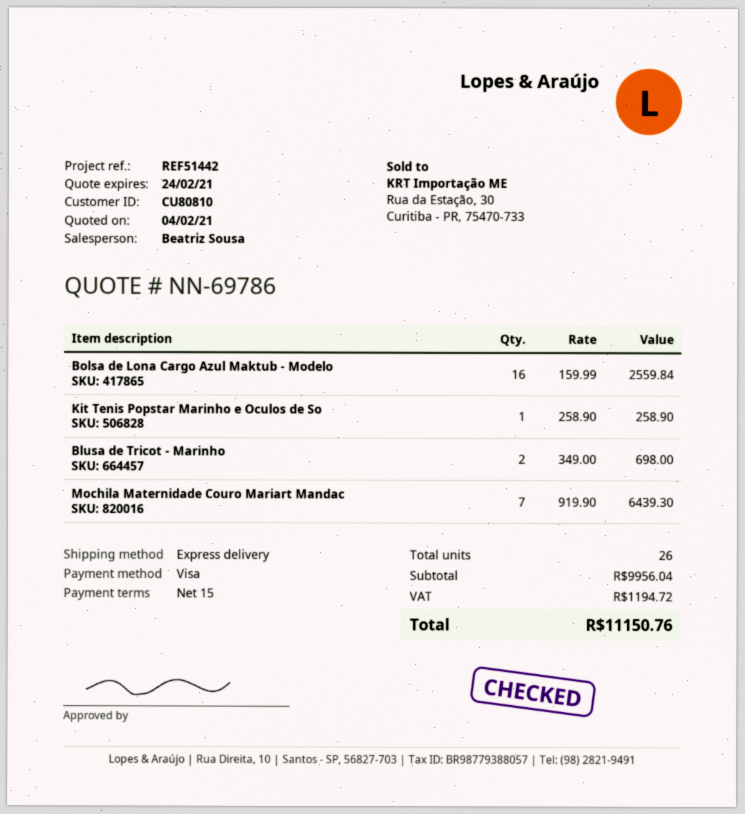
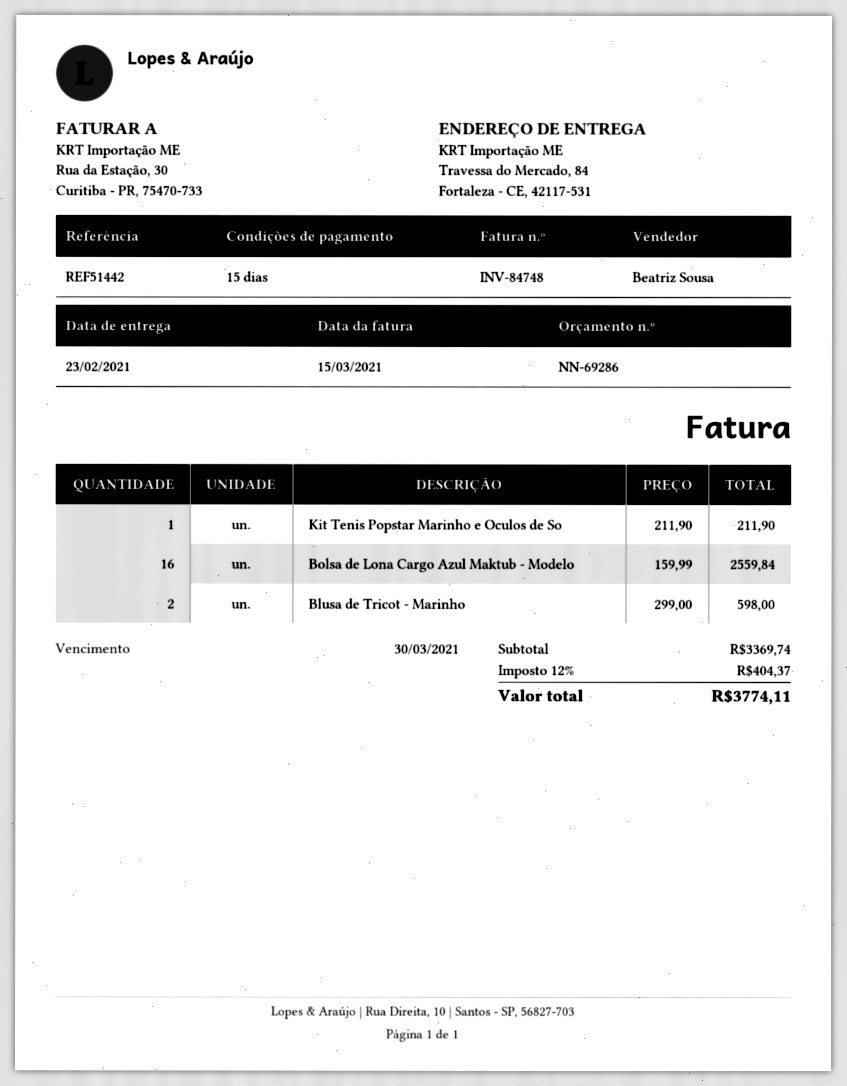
quote number: NN-69786 -> NN-69286
Kit Tenis Popstar Marinho e Oculos de So: 1 x 258.90 = 258.90 -> 1 x 211.90 = 211.90
Blusa de Tricot - Marinho: 2 x 349.00 = 698.00 -> 2 x 299.00 = 598.00
Mochila Maternidade Couro Mariart Mandac: 7 x 919.90 = 6439.30 -> none
subtotal: 9956.04 -> 3369.74
tax: 1194.72 -> 404.37
total: 11150.76 -> 3774.11

